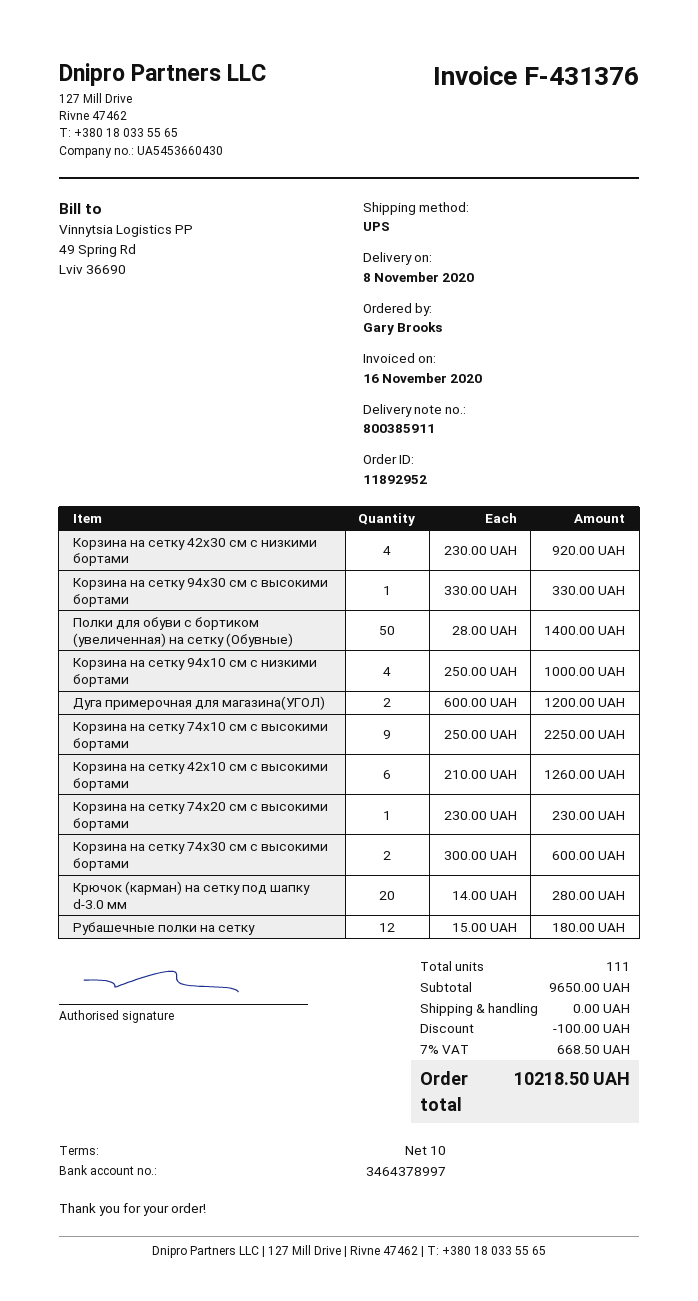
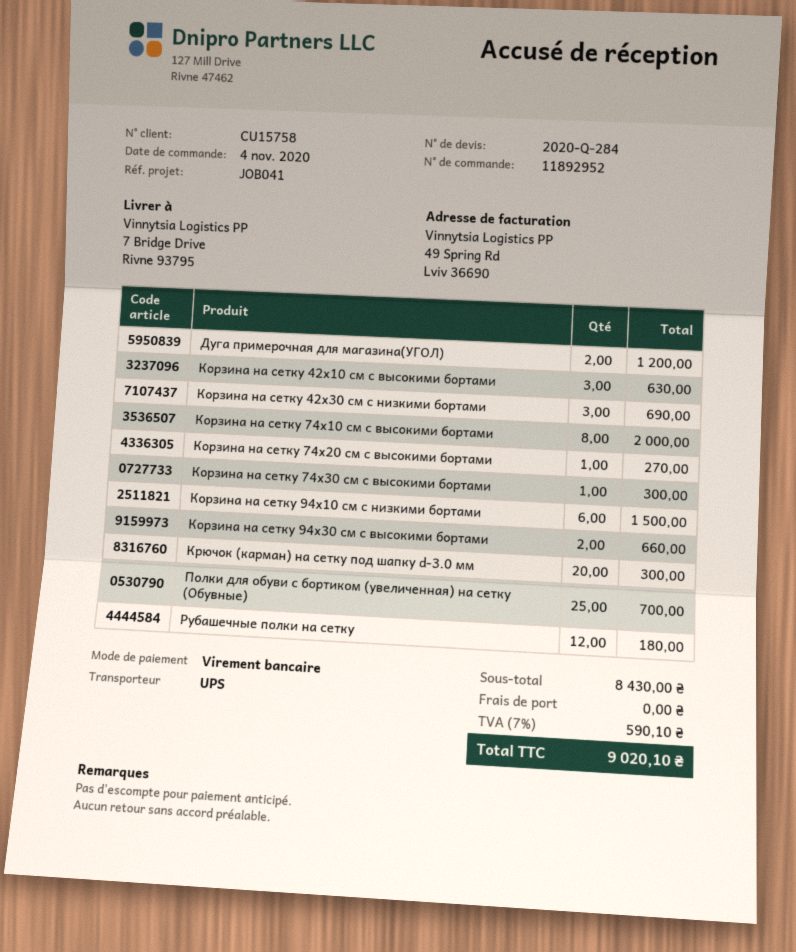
Корзина на сетку 42х30 см с низкими бортами: 4 for 920.00 -> 3 for 690.00
Корзина на сетку 94х30 см с высокими бортами: 1 for 330.00 -> 2 for 660.00
Полки для обуви с бортиком (увеличенная) на сетку (Обувные): 50 for 1400.00 -> 25 for 700.00
Корзина на сетку 94х10 см с низкими бортами: 4 for 1000.00 -> 6 for 1500.00
Корзина на сетку 74х10 см с высокими бортами: 9 for 2250.00 -> 8 for 2000.00
Корзина на сетку 42х10 см с высокими бортами: 6 for 1260.00 -> 3 for 630.00
Корзина на сетку 74х20 см с высокими бортами: 1 for 230.00 -> 1 for 270.00
Корзина на сетку 74х30 см с высокими бортами: 2 for 600.00 -> 1 for 300.00
Крючок (карман) на сетку под шапку d-3.0 мм: 20 for 280.00 -> 20 for 300.00
subtotal: 9650.00 -> 8430.00
discount: 100.00 -> none
tax: 7% = 668.50 -> 7% = 590.10
total: 10218.50 -> 9020.10

